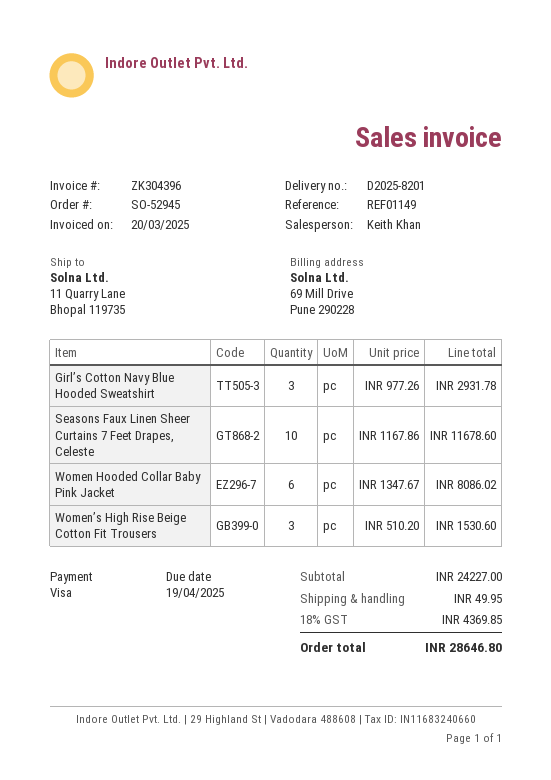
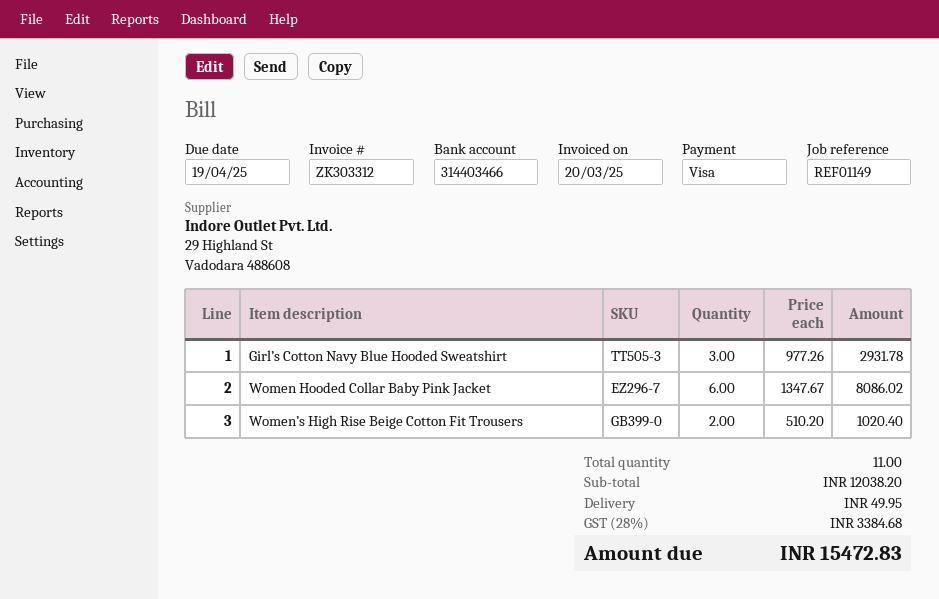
invoice number: ZK304396 -> ZK303312
Seasons Faux Linen Sheer Curtains 7 Feet Drapes, Celeste: 10 x 1167.86 = 11678.60 -> none
Women’s High Rise Beige Cotton Fit Trousers: 3 x 510.20 = 1530.60 -> 2 x 510.20 = 1020.40
subtotal: 24227.00 -> 12038.20
tax: 18% = 4369.85 -> 28% = 3384.68
total: 28646.80 -> 15472.83

